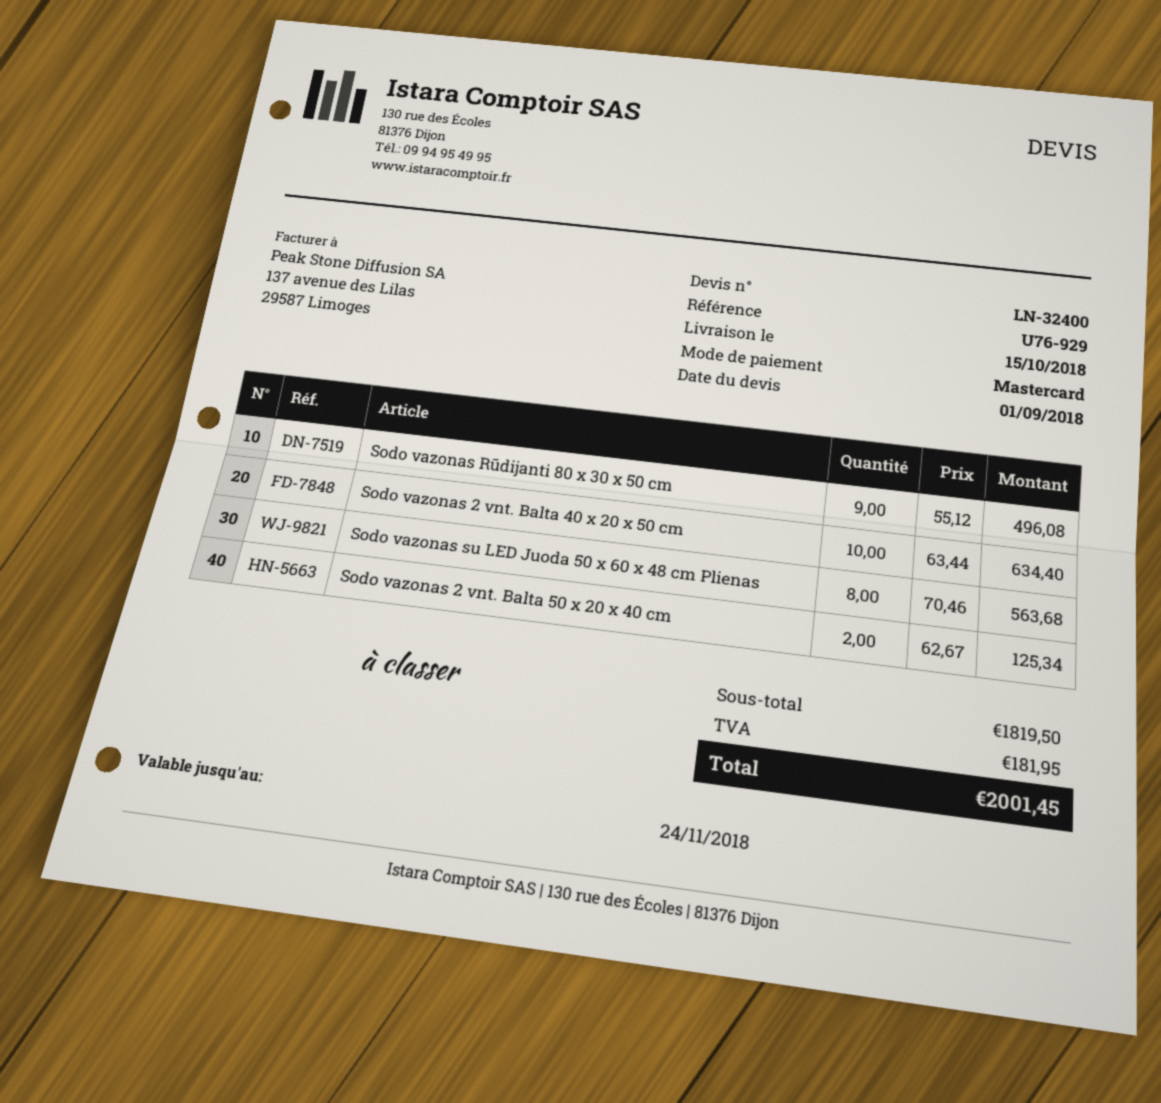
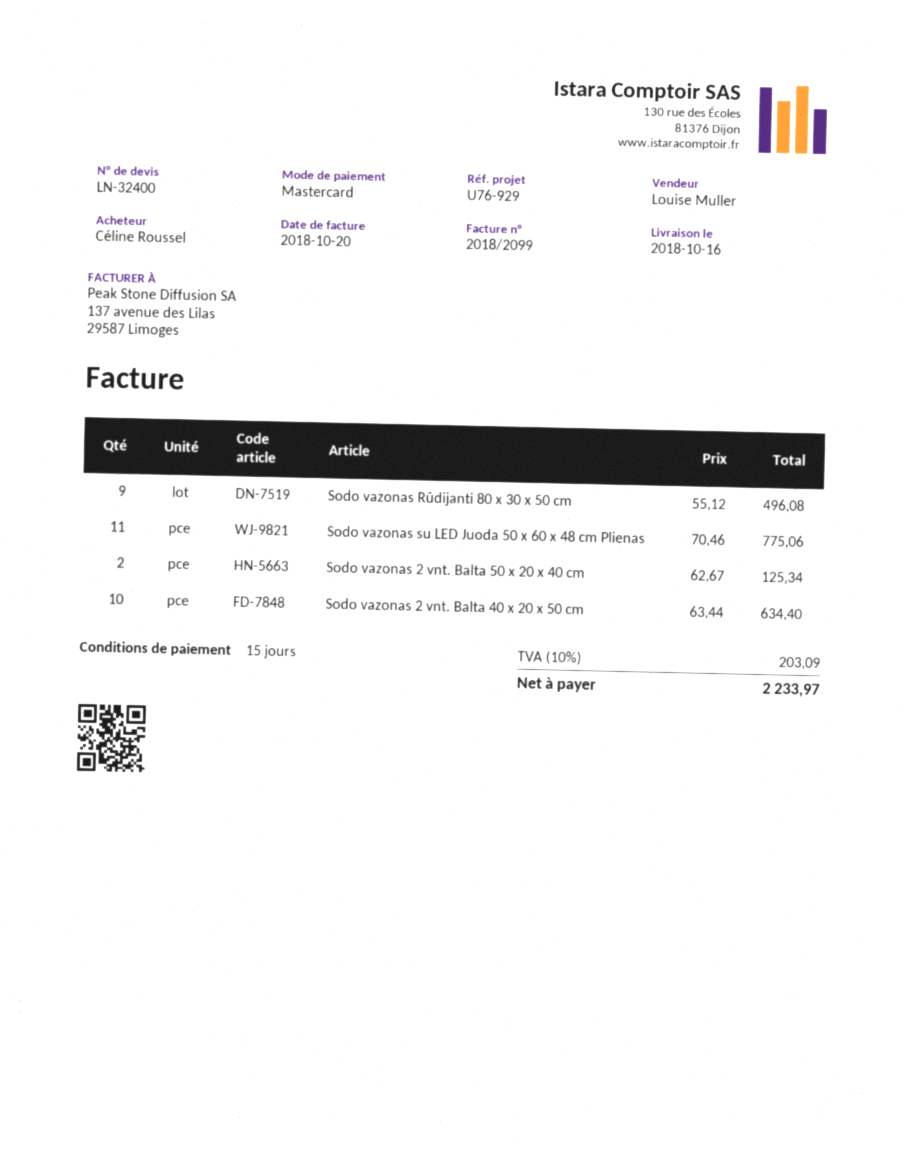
delivery date: 2018-10-15 -> 2018-10-16
Sodo vazonas su LED Juoda 50 x 60 x 48 cm Plienas: 8 x 70.46 = 563.68 -> 11 x 70.46 = 775.06
tax: 181.95 -> 203.09
total: 2001.45 -> 2233.97

